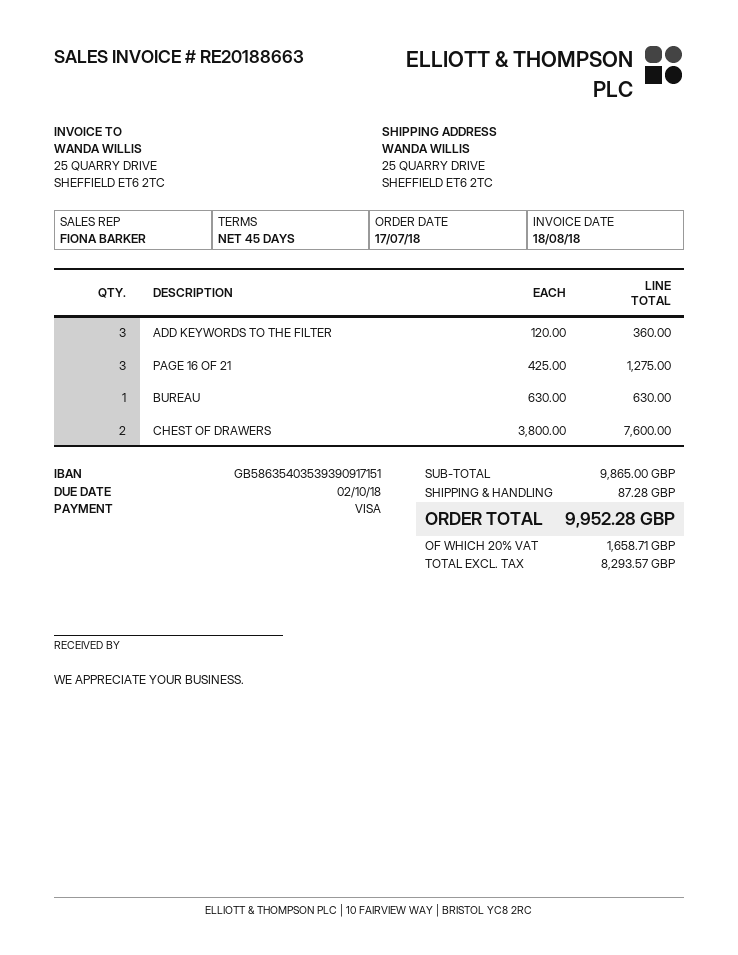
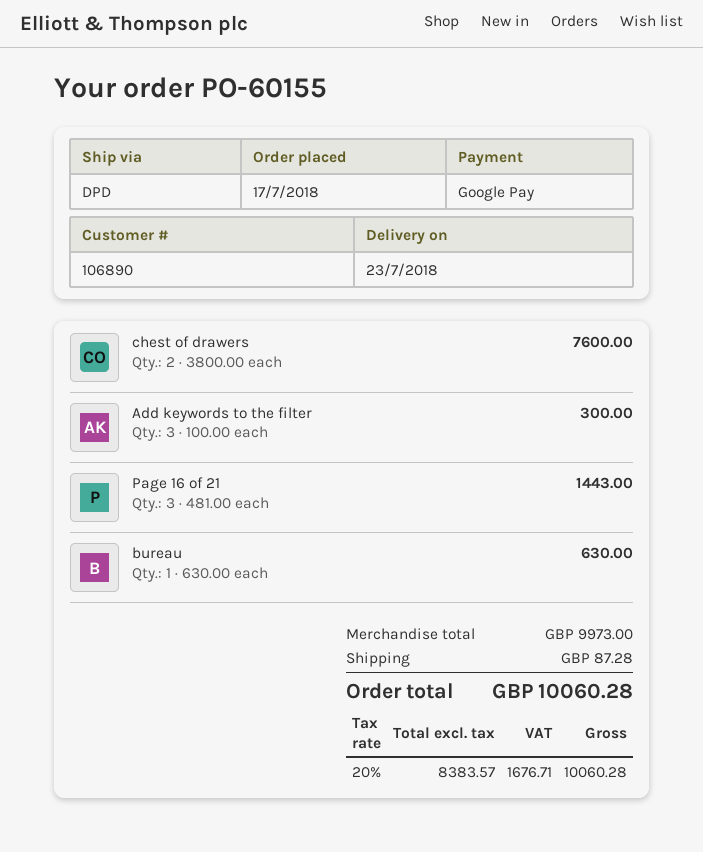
payment method: Visa -> Google Pay
ADD KEYWORDS TO THE FILTER: 3 x 120.00 = 360.00 -> 3 x 100.00 = 300.00
PAGE 16 OF 21: 3 x 425.00 = 1275.00 -> 3 x 481.00 = 1443.00
subtotal: 9865.00 -> 9973.00
net: 8293.57 -> 8383.57
tax: 20% = 1658.71 -> 20% = 1676.71
total: 9952.28 -> 10060.28

